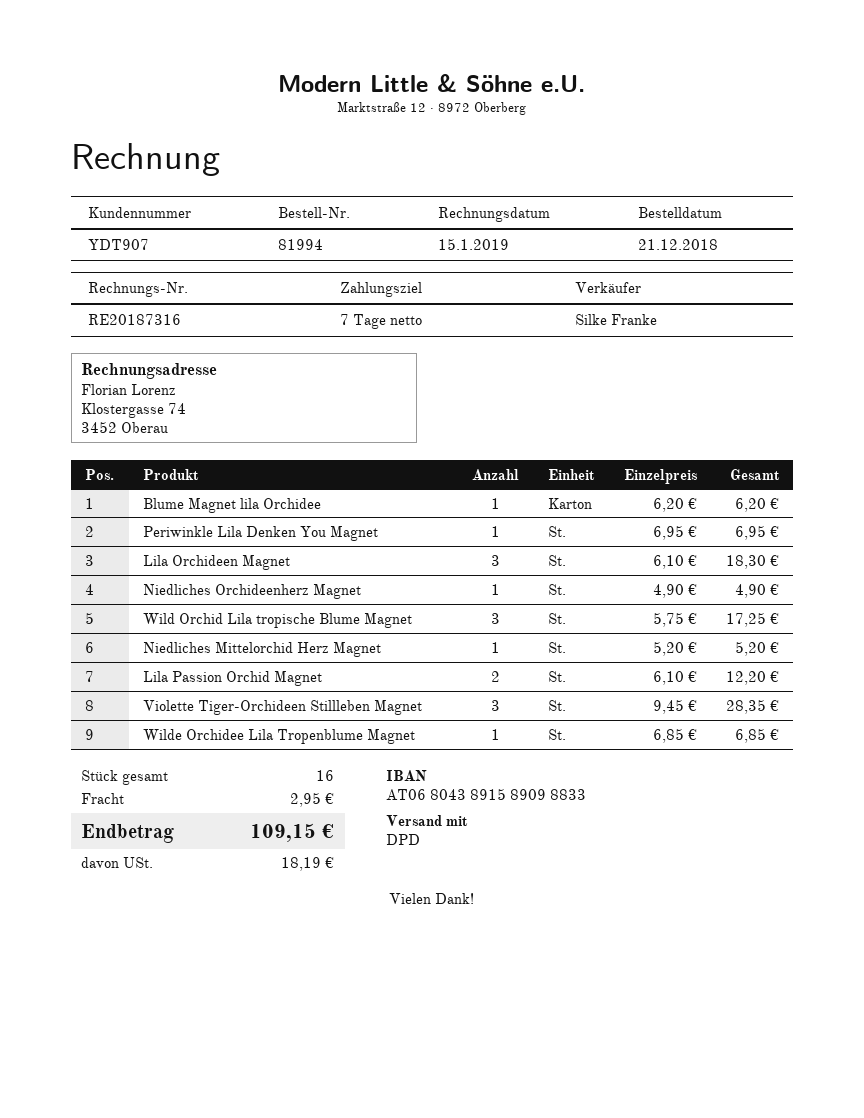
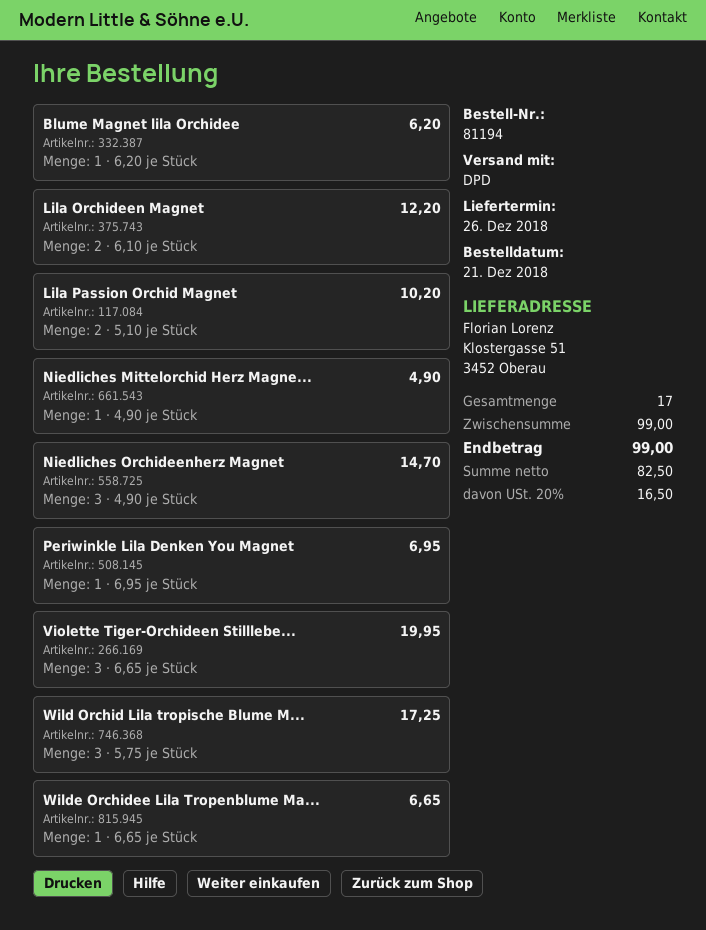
order number: 81994 -> 81194
Lila Orchideen Magnet: 3 x 6.10 = 18.30 -> 2 x 6.10 = 12.20
Niedliches Orchideenherz Magnet: 1 x 4.90 = 4.90 -> 3 x 4.90 = 14.70
Niedliches Mittelorchid Herz Magnet: 1 x 5.20 = 5.20 -> 1 x 4.90 = 4.90
Lila Passion Orchid Magnet: 2 x 6.10 = 12.20 -> 2 x 5.10 = 10.20
Violette Tiger-Orchideen Stillleben Magnet: 3 x 9.45 = 28.35 -> 3 x 6.65 = 19.95
Wilde Orchidee Lila Tropenblume Magnet: 1 x 6.85 = 6.85 -> 1 x 6.65 = 6.65
total quantity: 16 -> 17
shipping: 2.95 -> none
tax: 18.19 -> 16.50
total: 109.15 -> 99.00

